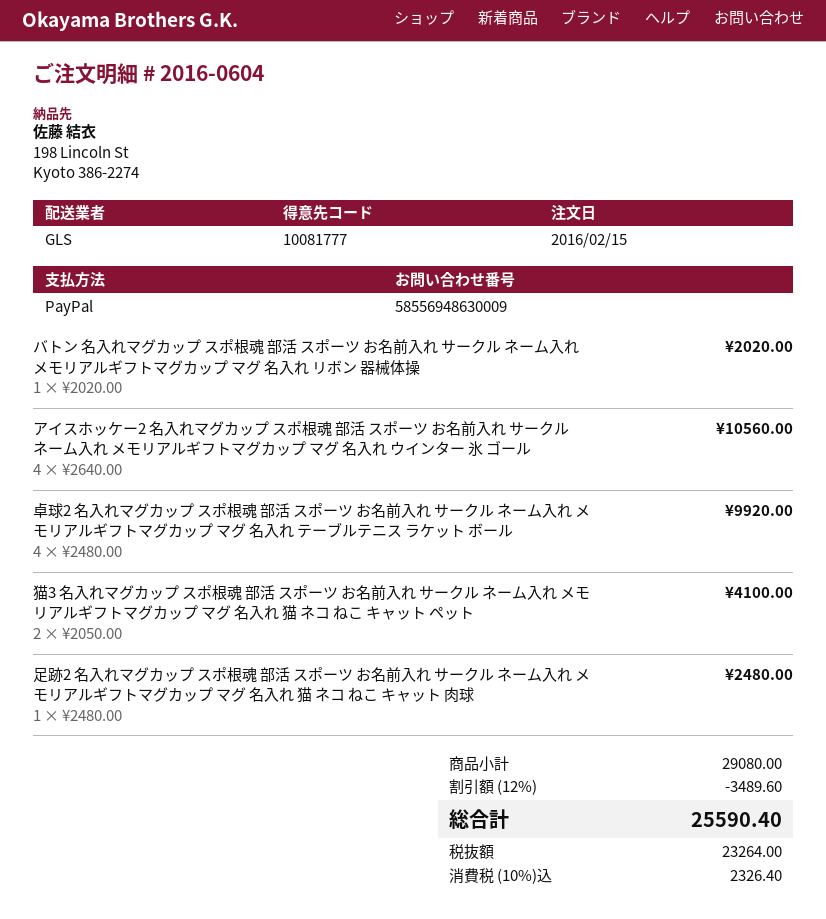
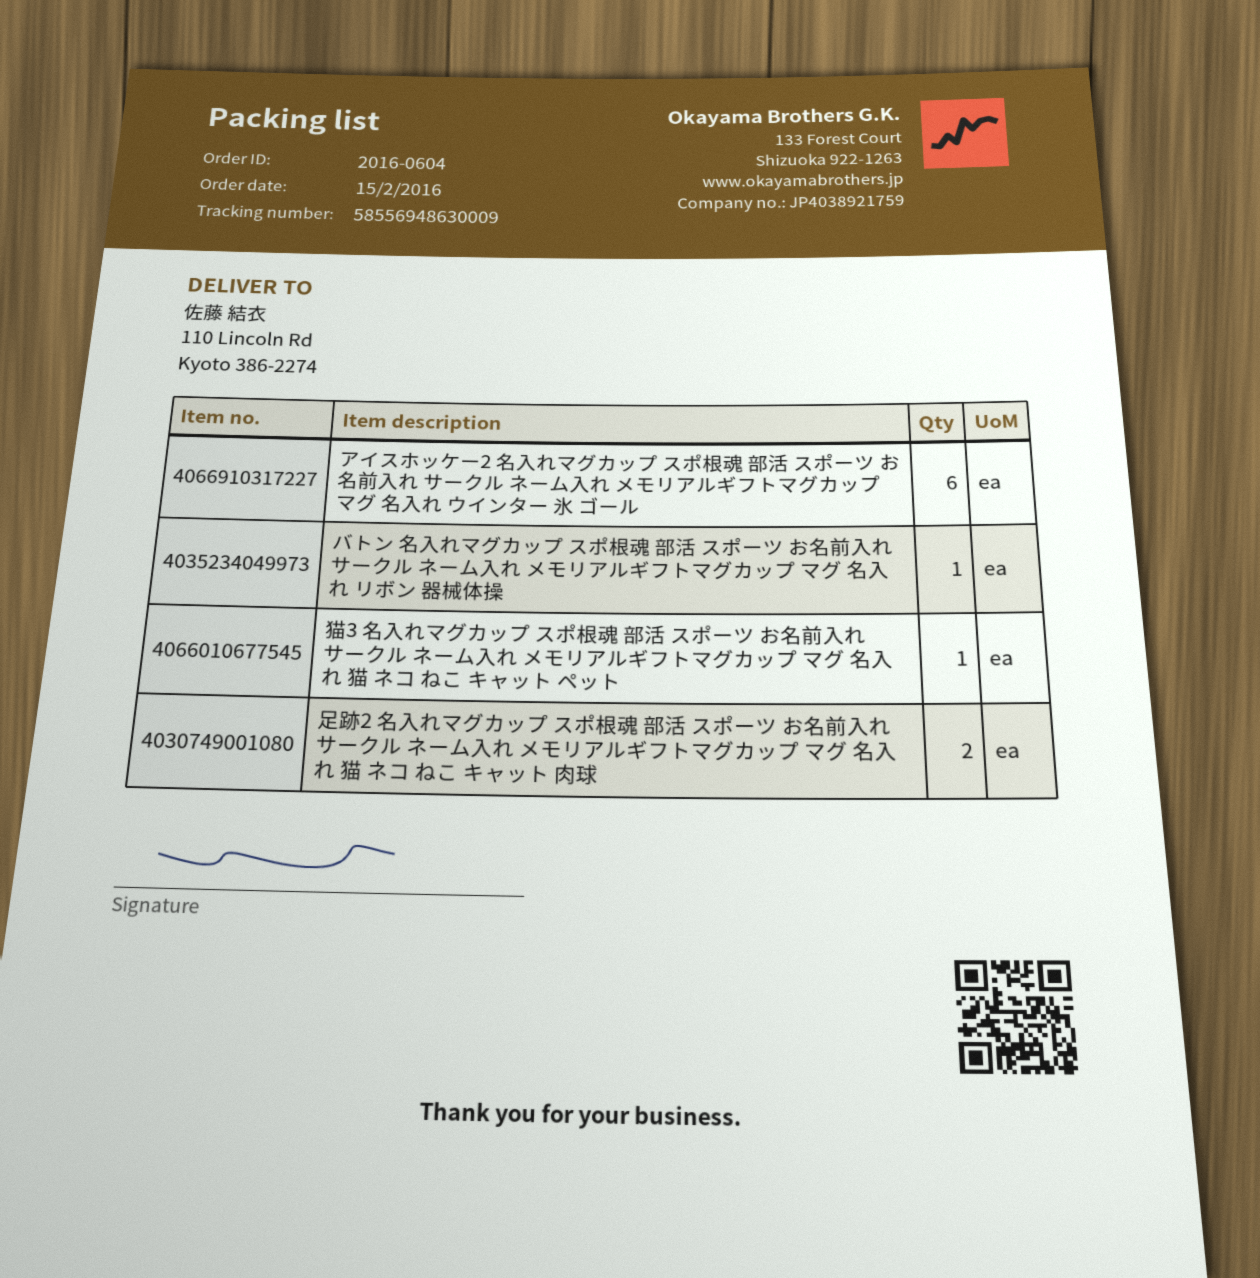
ship to: 198 Lincoln St, Kyoto 386-2274 -> 110 Lincoln Rd, Kyoto 386-2274
アイスホッケー2 名入れマグカップ スポ根魂 部活 スポーツ お名前入れ サークル ネーム入れ メモリアルギフトマグカップ マグ 名入れ ウインター 氷 ゴール: 4 -> 6
卓球2 名入れマグカップ スポ根魂 部活 スポーツ お名前入れ サークル ネーム入れ メモリアルギフトマグカップ マグ 名入れ テーブルテニス ラケット ボール: 4 -> none
猫3 名入れマグカップ スポ根魂 部活 スポーツ お名前入れ サークル ネーム入れ メモリアルギフトマグカップ マグ 名入れ 猫 ネコ ねこ キャット ペット: 2 -> 1
足跡2 名入れマグカップ スポ根魂 部活 スポーツ お名前入れ サークル ネーム入れ メモリアルギフトマグカップ マグ 名入れ 猫 ネコ ねこ キャット 肉球: 1 -> 2

